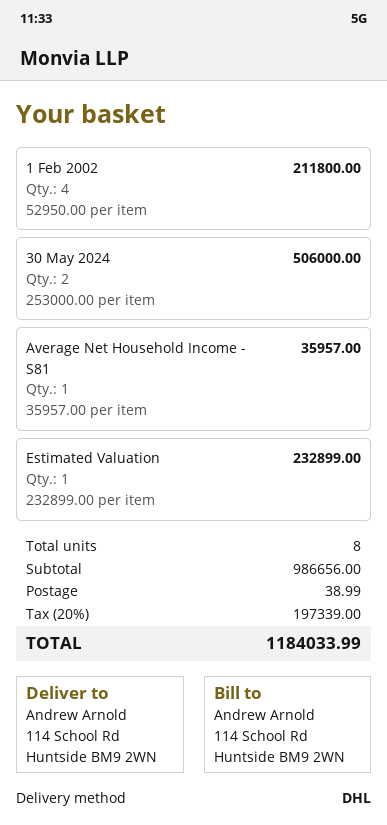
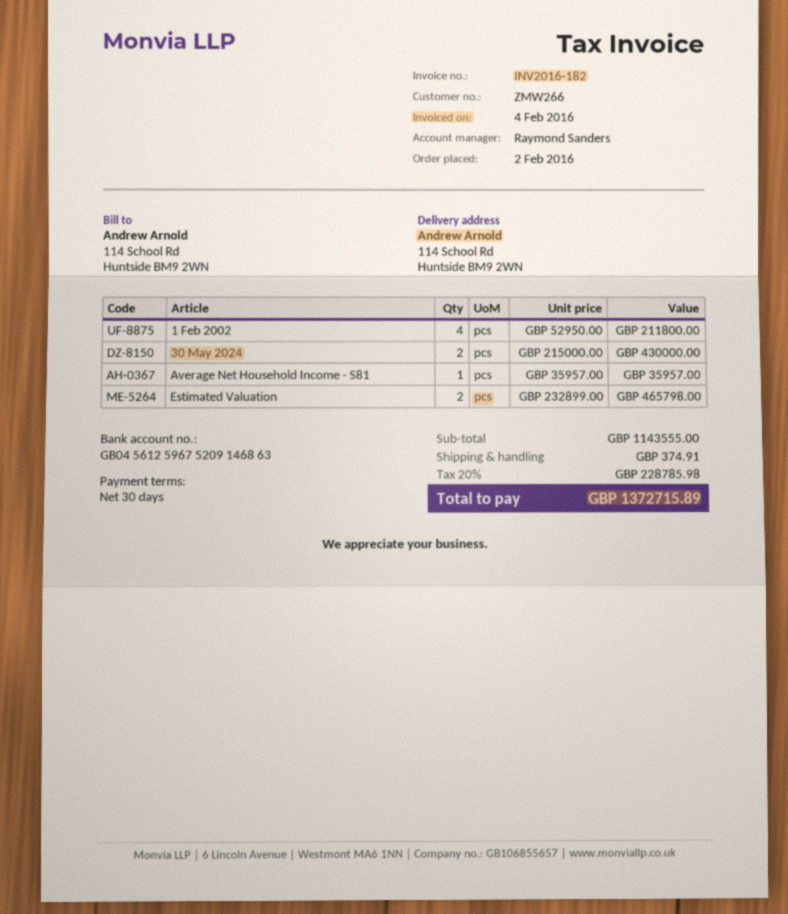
30 May 2024: 2 x 253000.00 = 506000.00 -> 2 x 215000.00 = 430000.00
Estimated Valuation: 1 x 232899.00 = 232899.00 -> 2 x 232899.00 = 465798.00
subtotal: 986656.00 -> 1143555.00
shipping: 38.99 -> 374.91
tax: 20% = 197339.00 -> 20% = 228785.98
total: 1184033.99 -> 1372715.89

